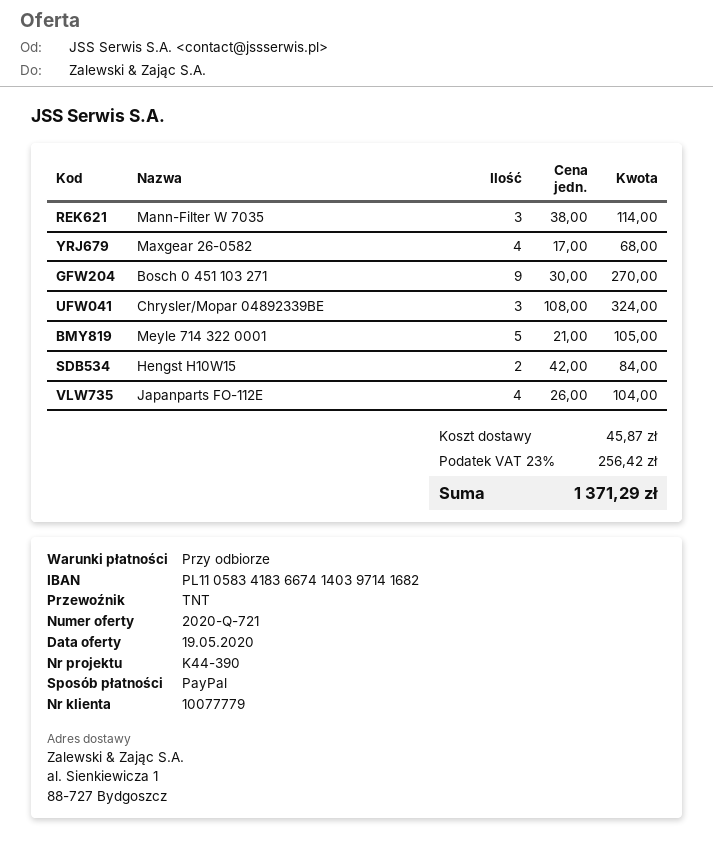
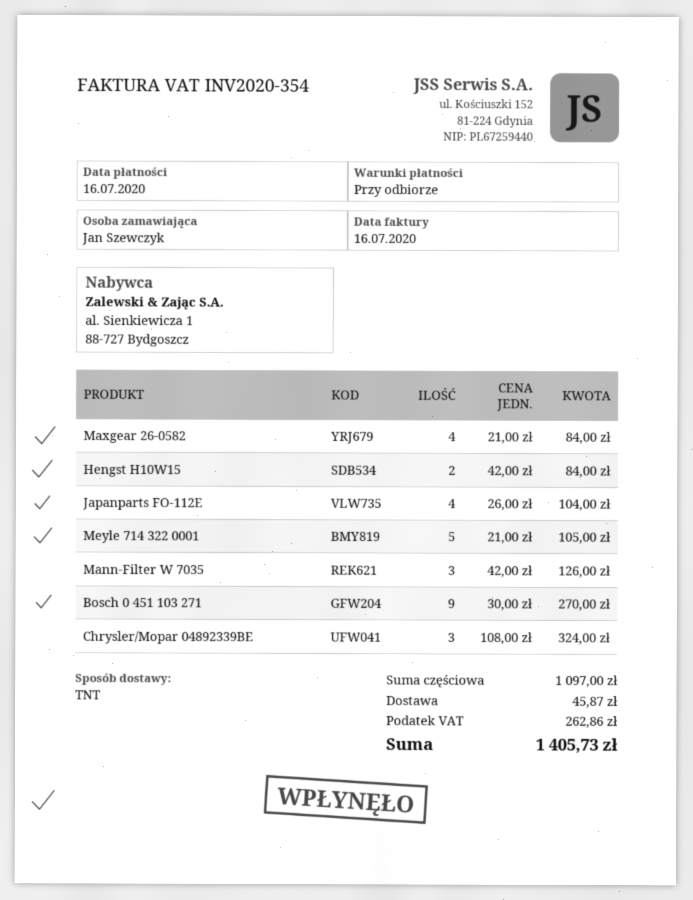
Mann-Filter W 7035: 3 x 38.00 = 114.00 -> 3 x 42.00 = 126.00
Maxgear 26-0582: 4 x 17.00 = 68.00 -> 4 x 21.00 = 84.00
tax: 256.42 -> 262.86
total: 1371.29 -> 1405.73

